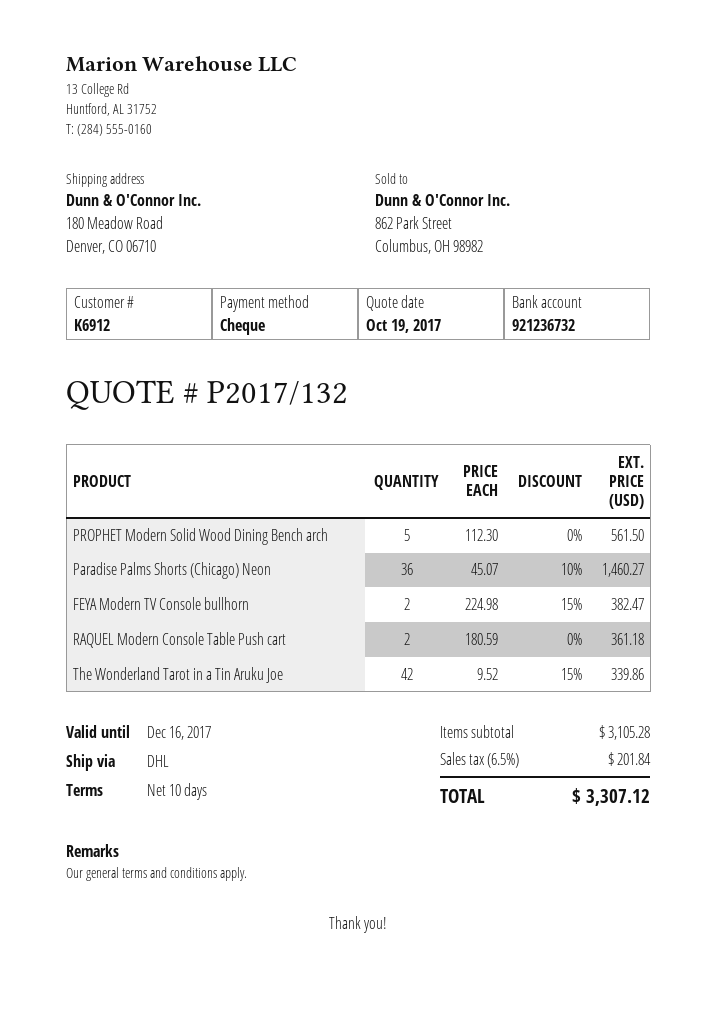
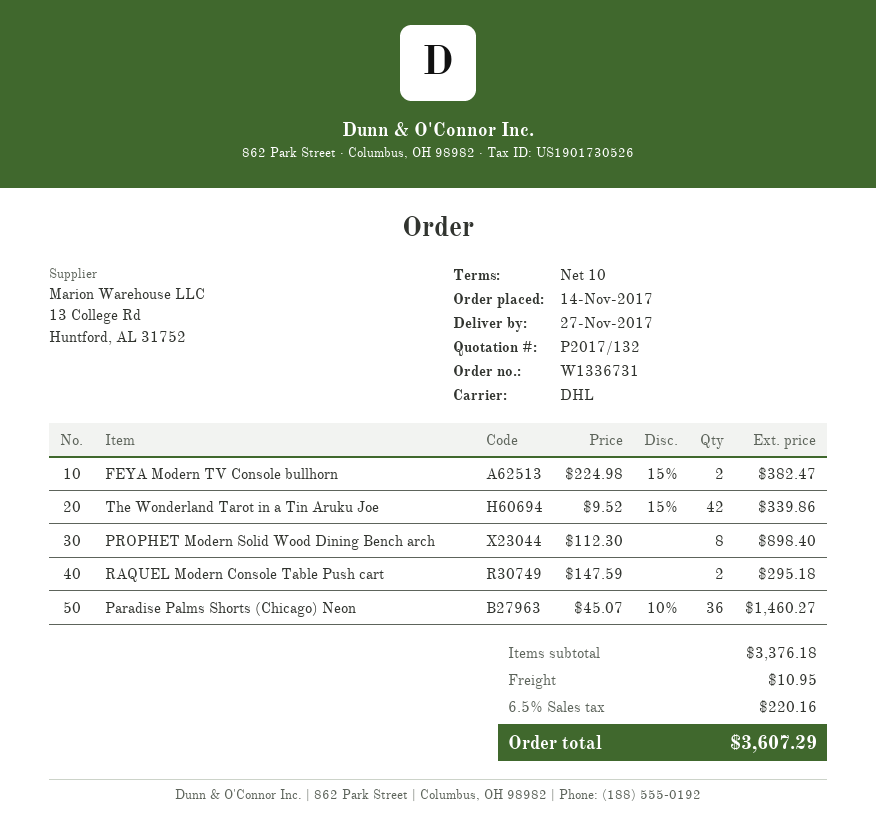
PROPHET Modern Solid Wood Dining Bench arch: 5 x 112.30 = 561.50 -> 8 x 112.30 = 898.40
RAQUEL Modern Console Table Push cart: 2 x 180.59 = 361.18 -> 2 x 147.59 = 295.18
subtotal: 3105.28 -> 3376.18
shipping: none -> 10.95
tax: 6.5% = 201.84 -> 6.5% = 220.16
total: 3307.12 -> 3607.29

